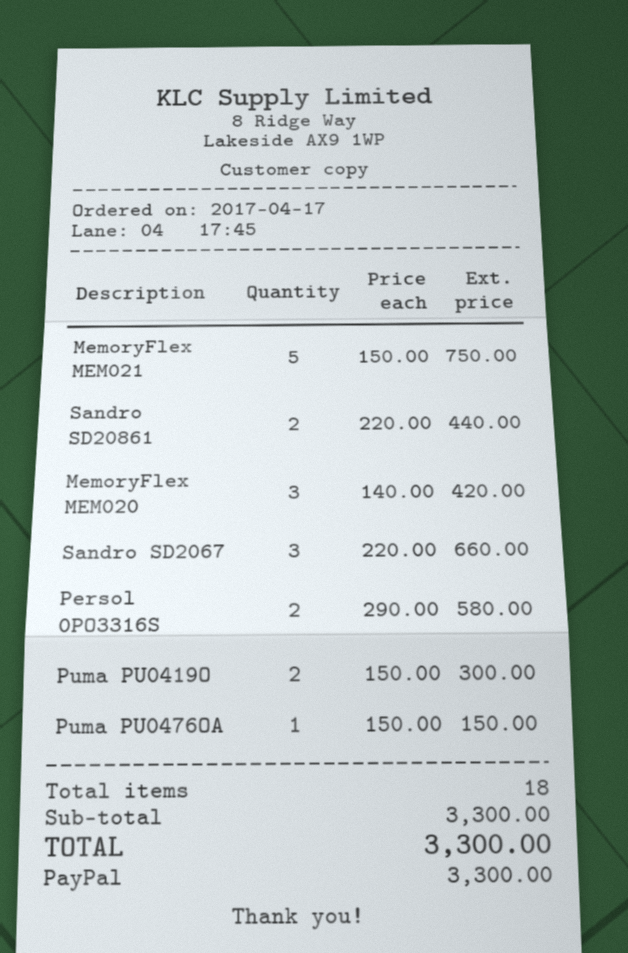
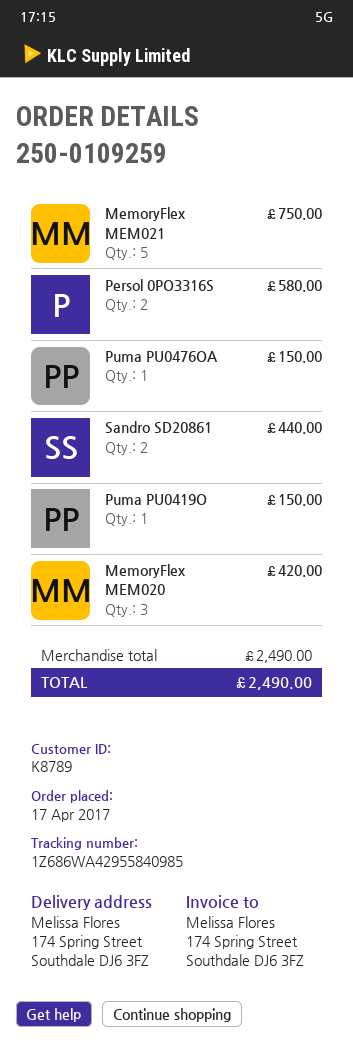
Sandro SD2067: 3 for 660.00 -> none
Puma PU0419O: 2 for 300.00 -> 1 for 150.00
subtotal: 3300.00 -> 2490.00
total: 3300.00 -> 2490.00

